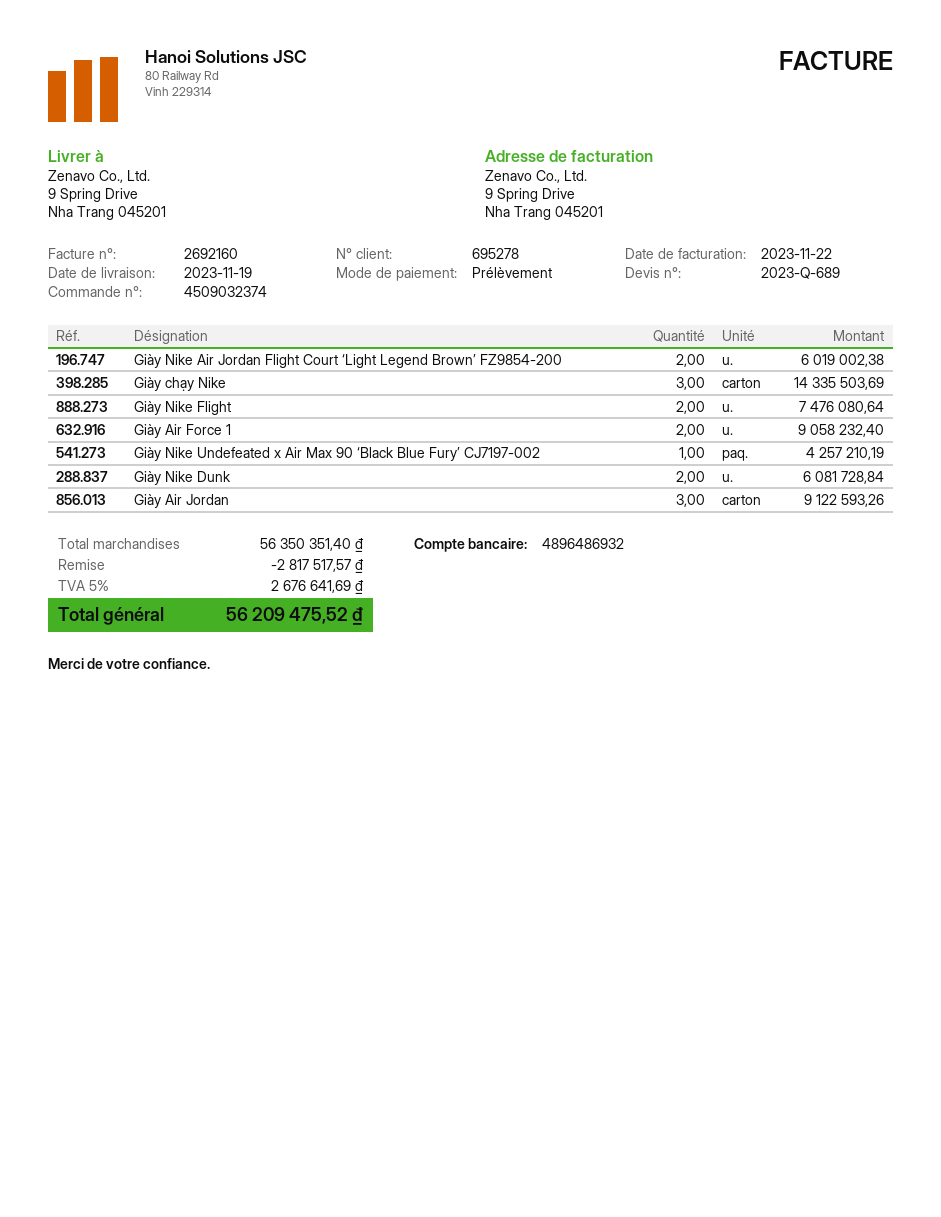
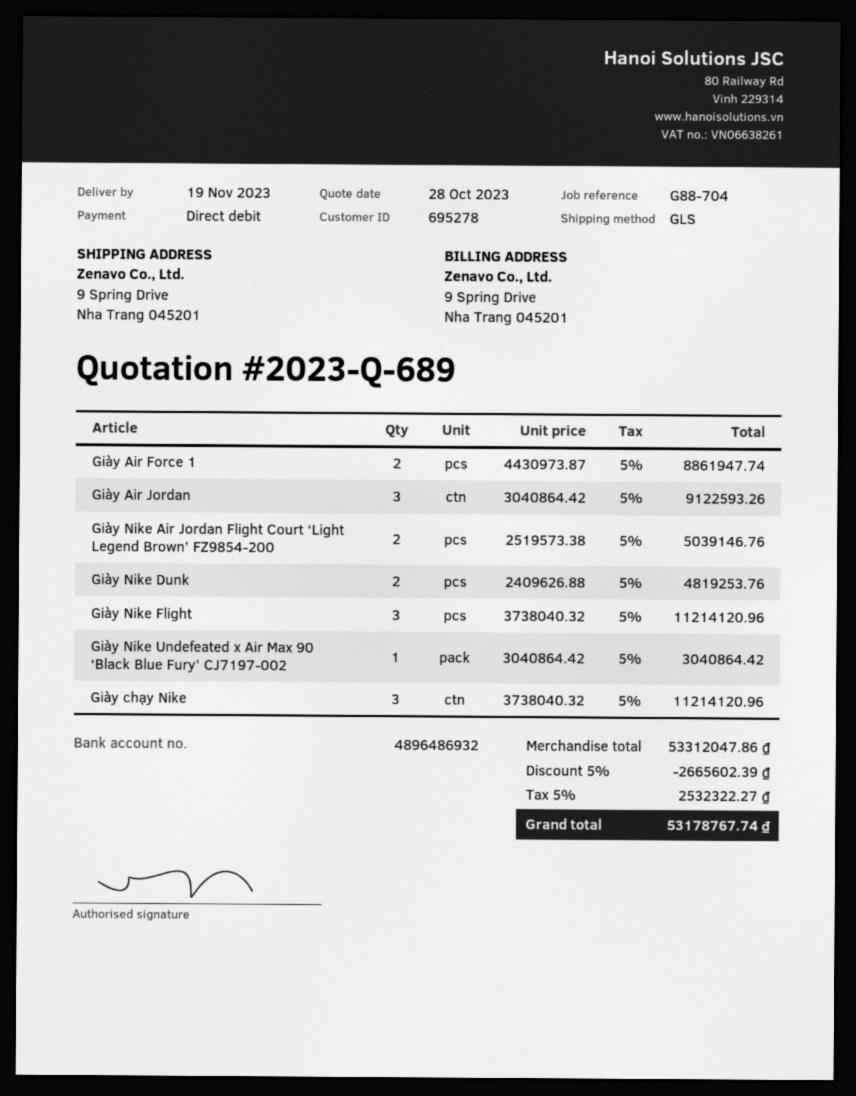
Giày Nike Air Jordan Flight Court ‘Light Legend Brown’ FZ9854-200: 2 for 6019002.38 -> 2 for 5039146.76
Giày chạy Nike: 3 for 14335503.69 -> 3 for 11214120.96
Giày Nike Flight: 2 for 7476080.64 -> 3 for 11214120.96
Giày Air Force 1: 2 for 9058232.40 -> 2 for 8861947.74
Giày Nike Undefeated x Air Max 90 ‘Black Blue Fury’ CJ7197-002: 1 for 4257210.19 -> 1 for 3040864.42
Giày Nike Dunk: 2 for 6081728.84 -> 2 for 4819253.76
subtotal: 56350351.40 -> 53312047.86
discount: 2817517.57 -> 2665602.39
tax: 5% = 2676641.69 -> 5% = 2532322.27
total: 56209475.52 -> 53178767.74

